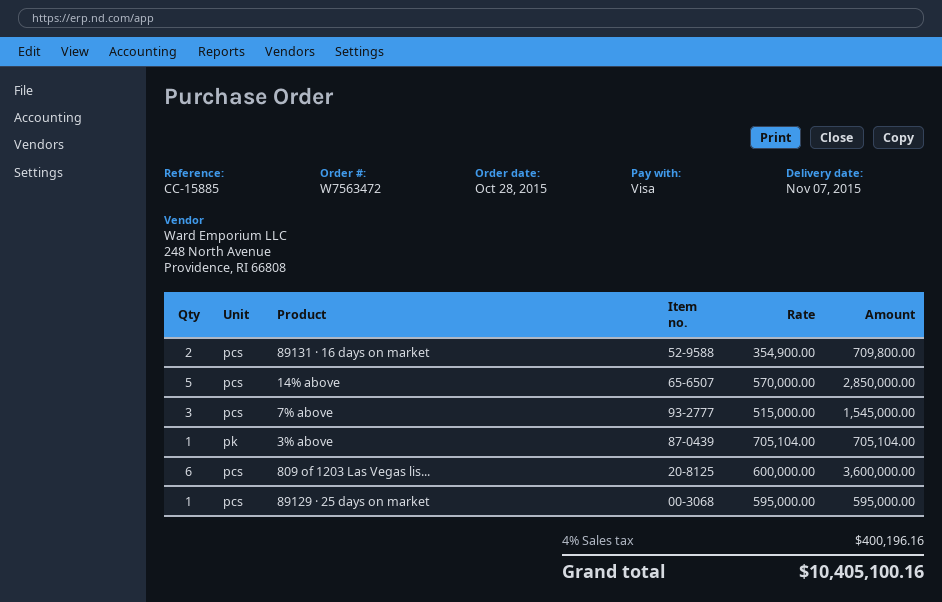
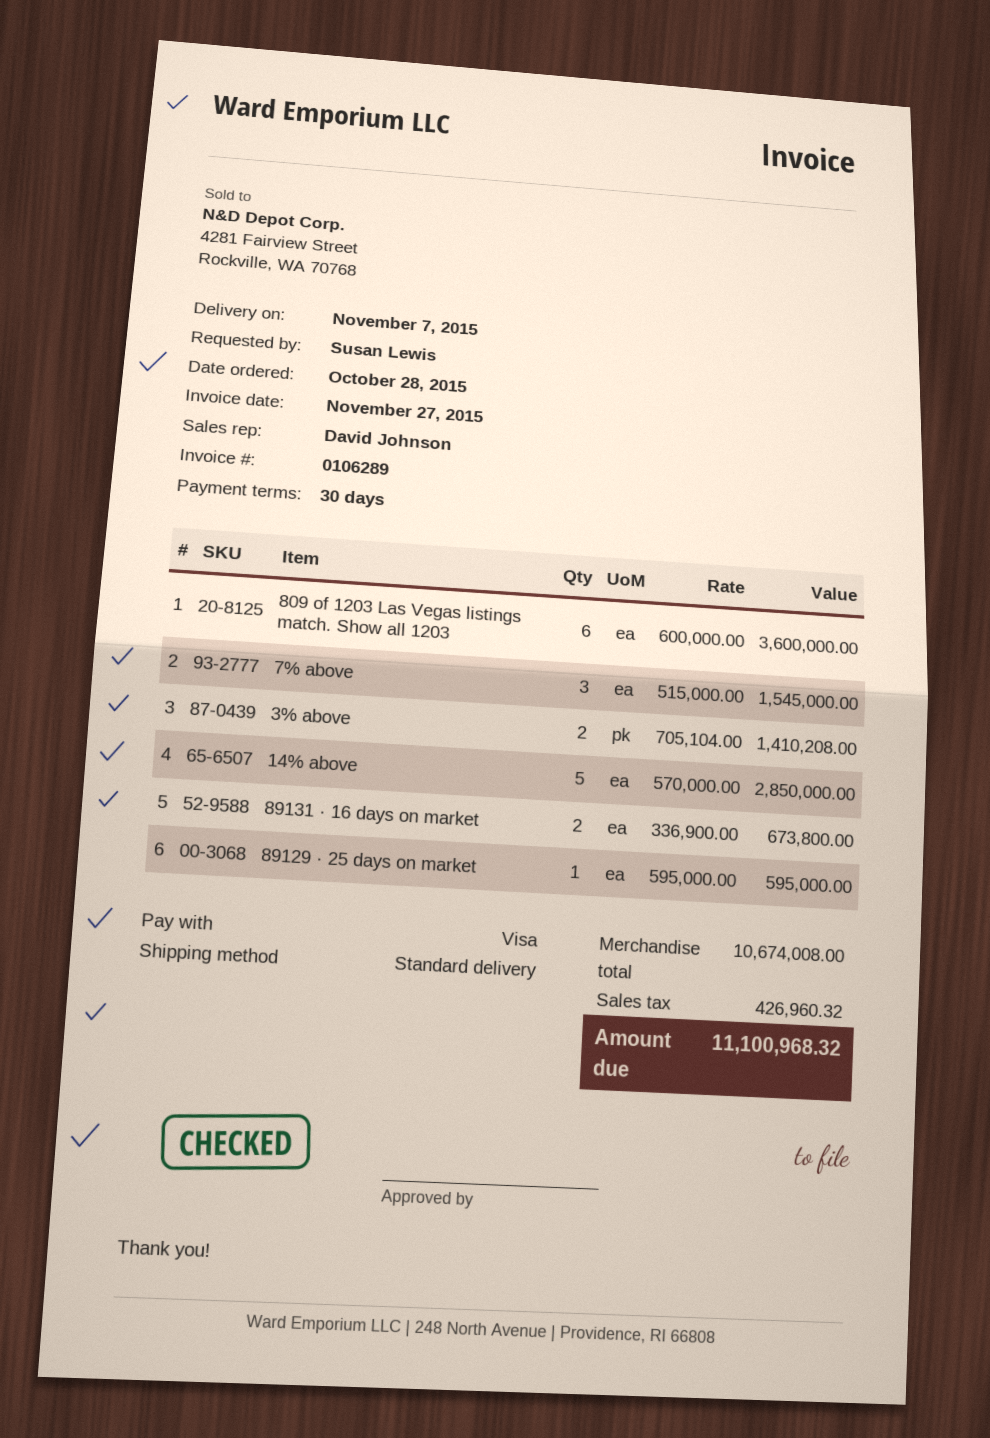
89131 · 16 days on market: 2 x 354900.00 = 709800.00 -> 2 x 336900.00 = 673800.00
3% above: 1 x 705104.00 = 705104.00 -> 2 x 705104.00 = 1410208.00
tax: 400196.16 -> 426960.32
total: 10405100.16 -> 11100968.32

